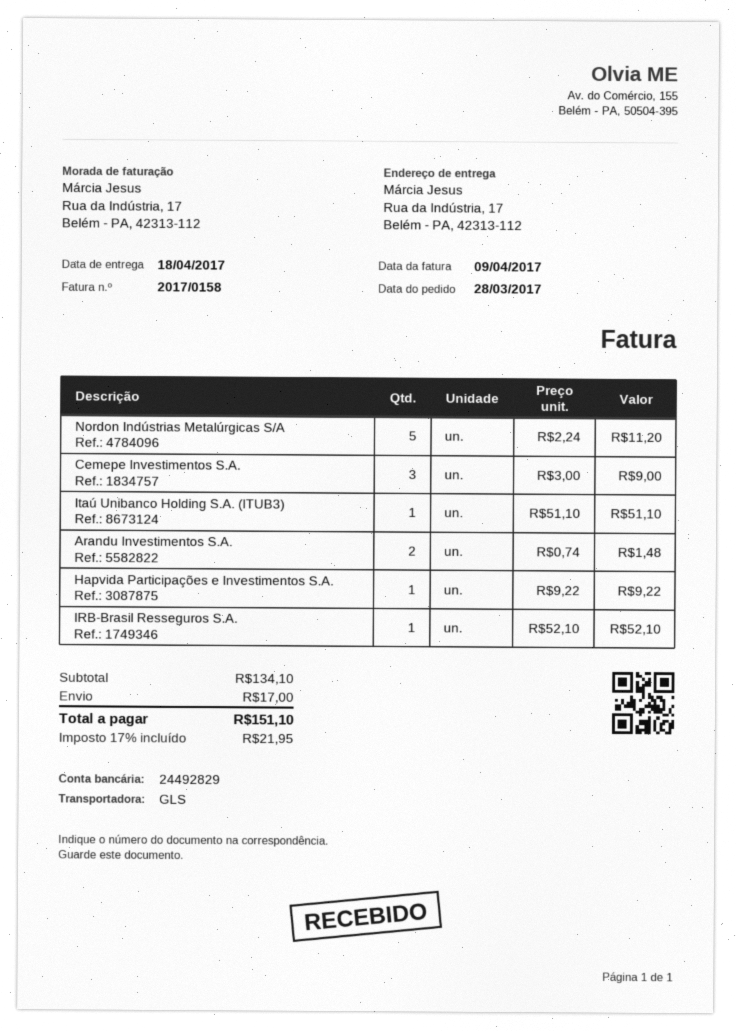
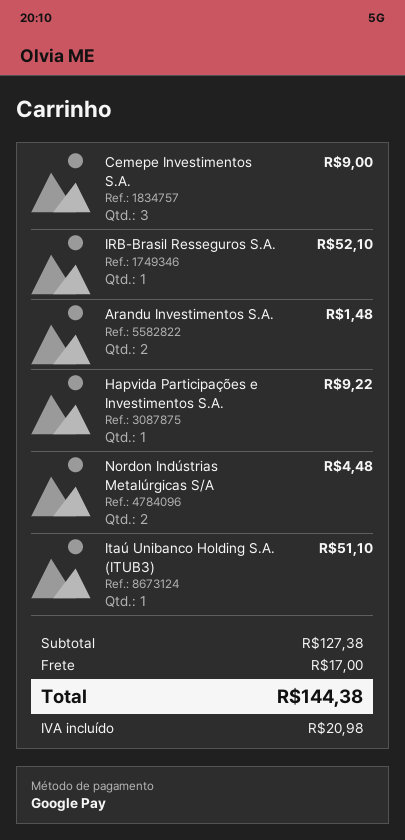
Nordon Indústrias Metalúrgicas S/A: 5 for 11.20 -> 2 for 4.48
subtotal: 134.10 -> 127.38
tax: 21.95 -> 20.98
total: 151.10 -> 144.38

